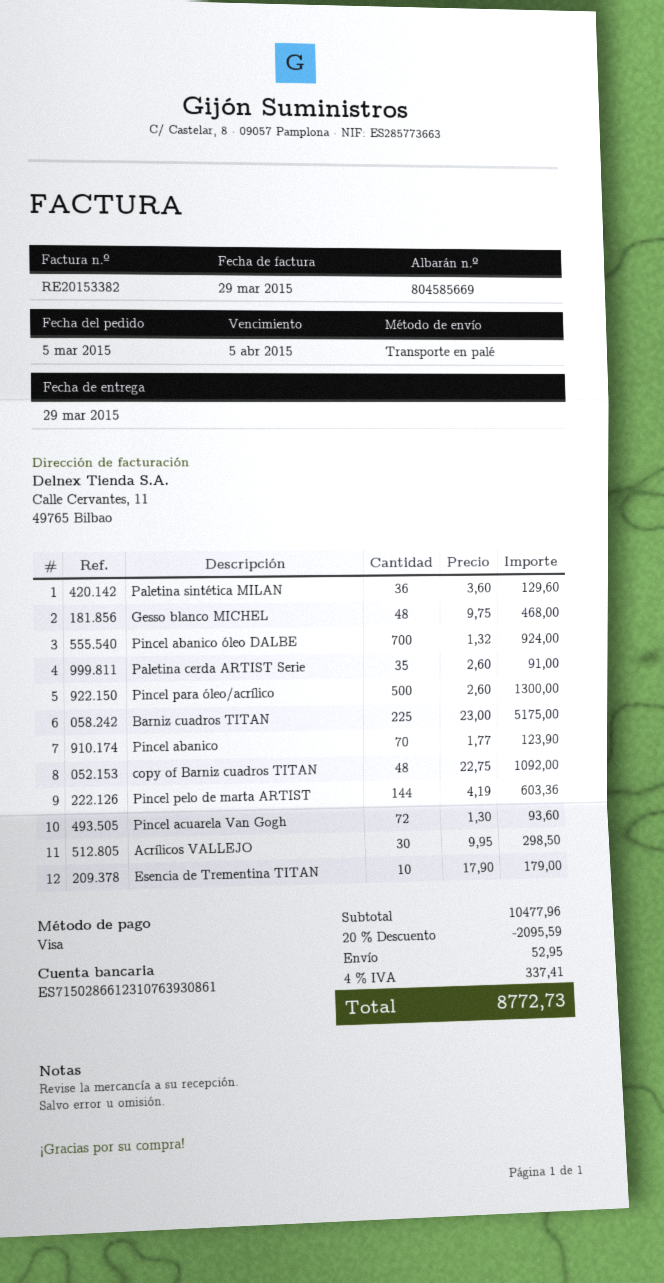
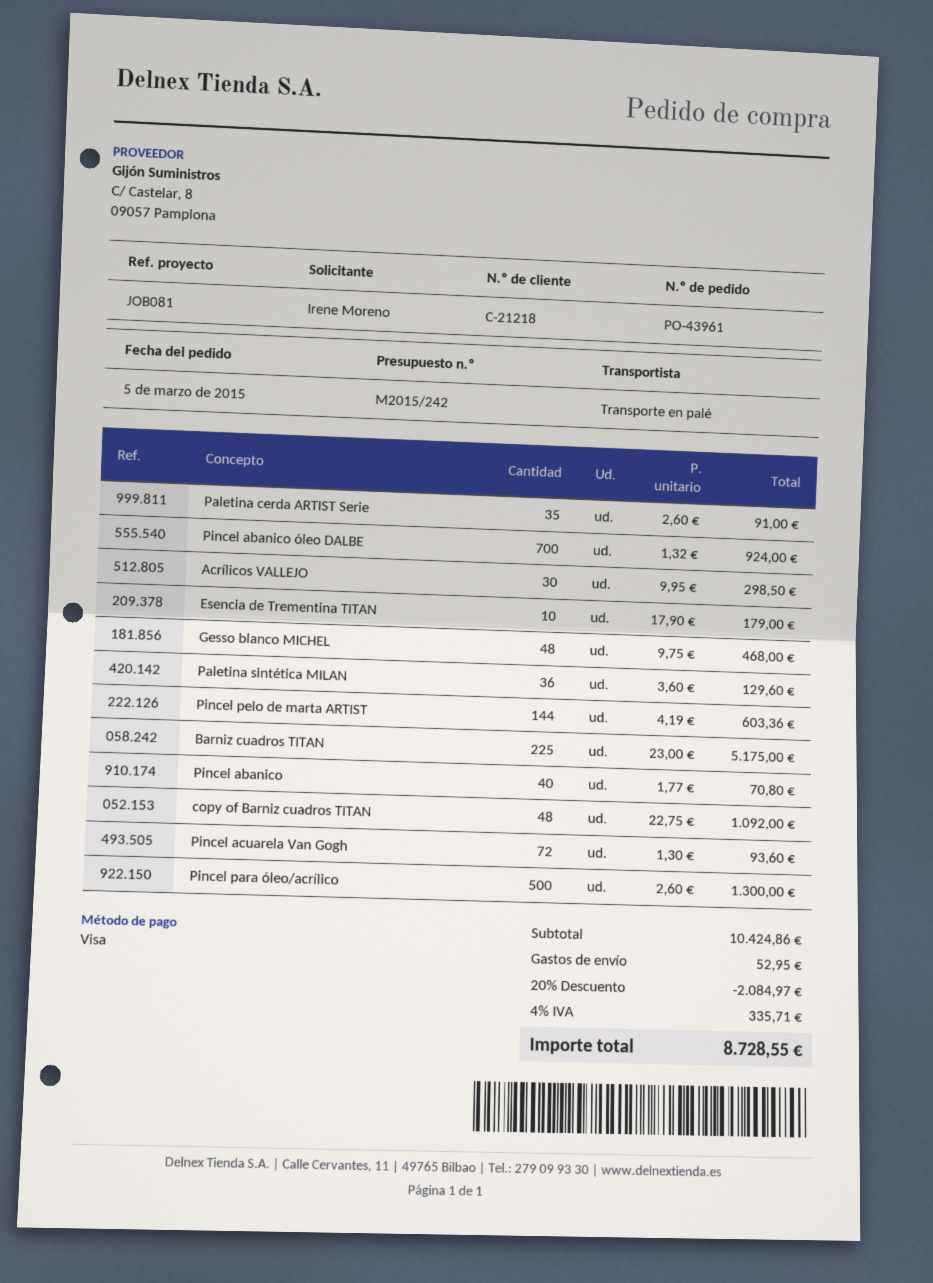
Pincel abanico: 70 x 1.77 = 123.90 -> 40 x 1.77 = 70.80
subtotal: 10477.96 -> 10424.86
discount: 20% = 2095.59 -> 20% = 2084.97
tax: 4% = 337.41 -> 4% = 335.71
total: 8772.73 -> 8728.55

